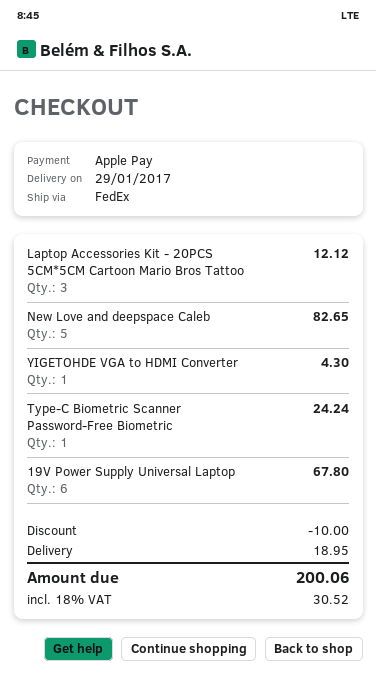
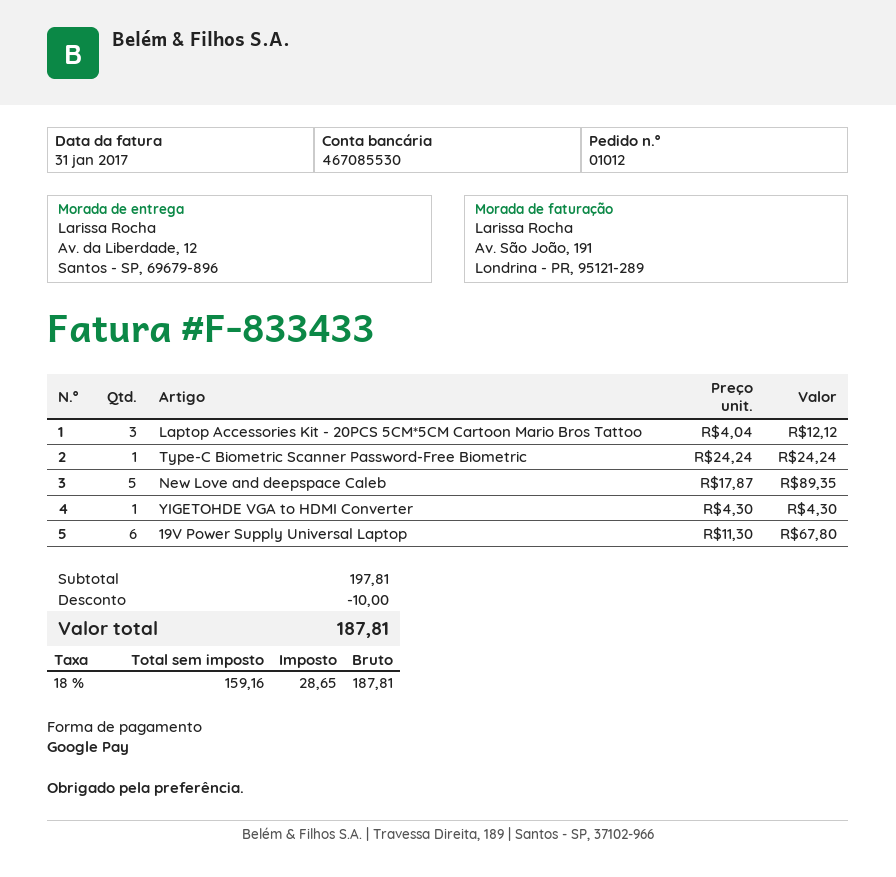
payment method: Apple Pay -> Google Pay
New Love and deepspace Caleb: 5 for 82.65 -> 5 for 89.35
shipping: 18.95 -> none
tax: 18% = 30.52 -> 18% = 28.65
total: 200.06 -> 187.81

